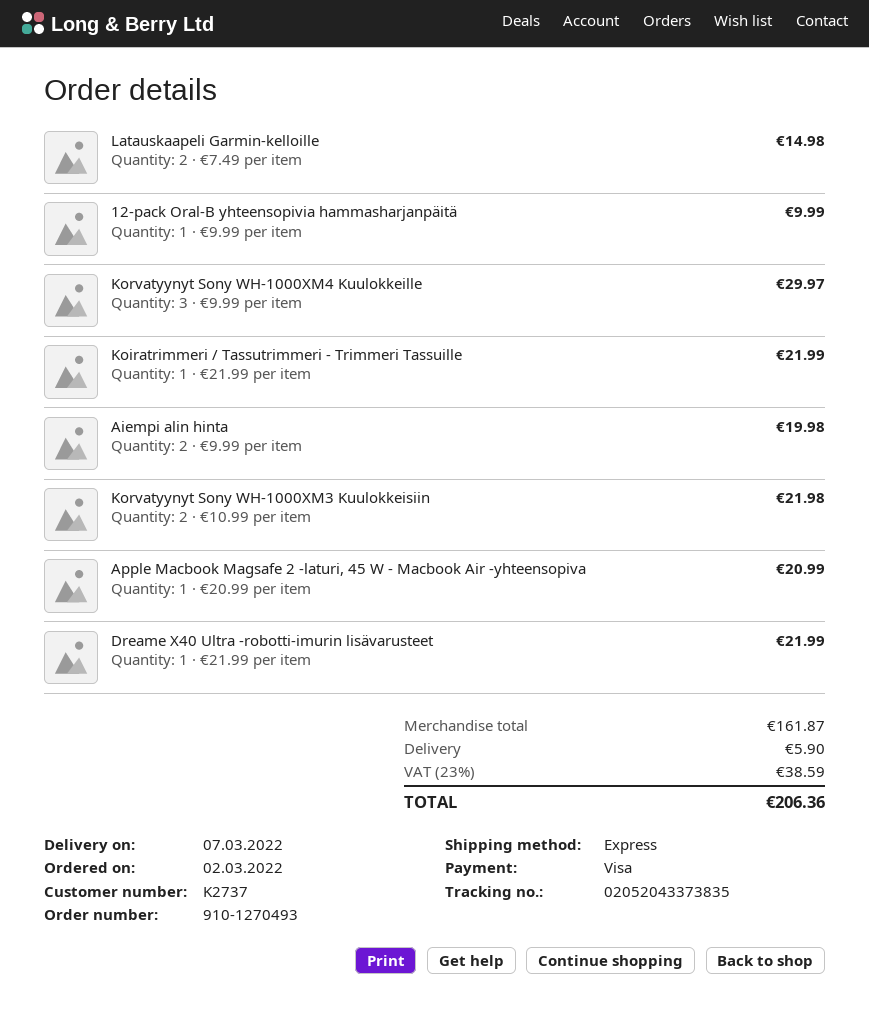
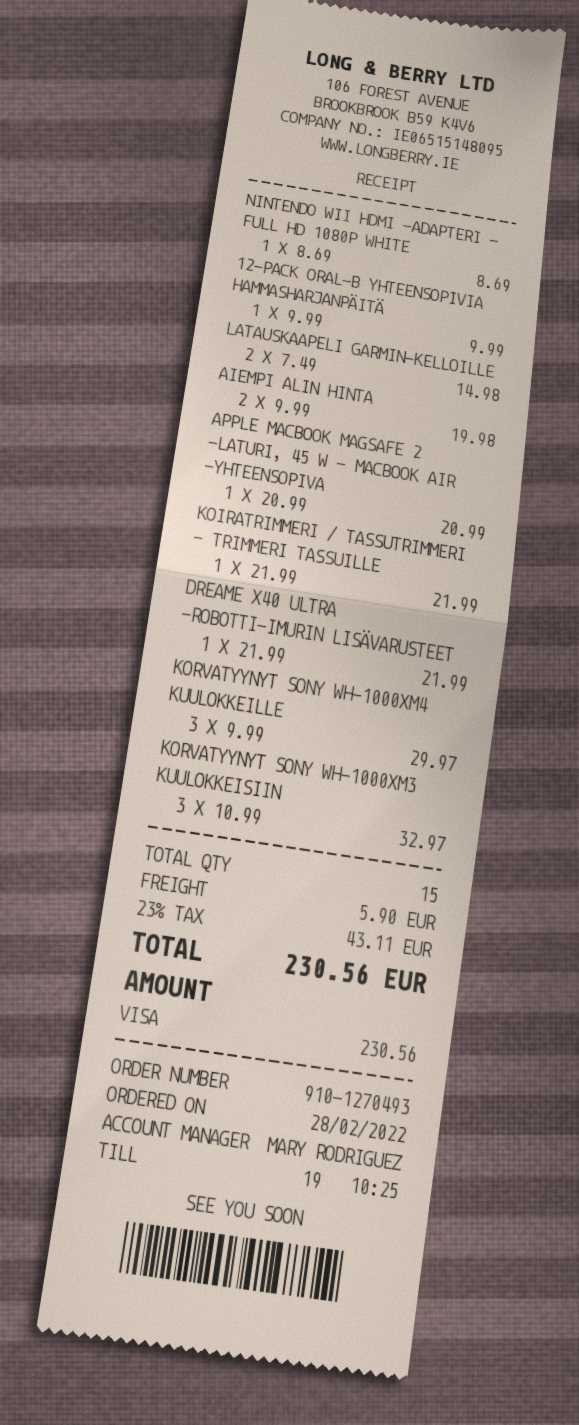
order date: 2022-03-02 -> 2022-02-28
Korvatyynyt Sony WH-1000XM3 Kuulokkeisiin: 2 x 10.99 = 21.98 -> 3 x 10.99 = 32.97
NINTENDO WII HDMI -ADAPTERI - FULL HD 1080P WHITE: none -> 1 x 8.69 = 8.69
tax: 23% = 38.59 -> 23% = 43.11
total: 206.36 -> 230.56

